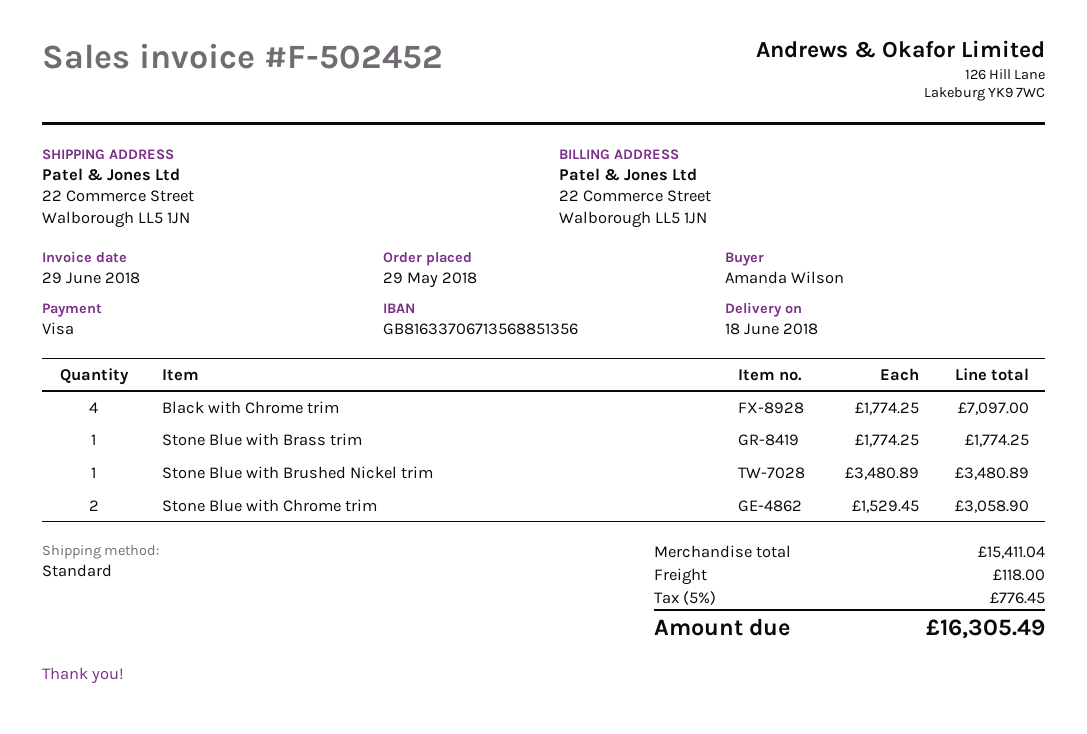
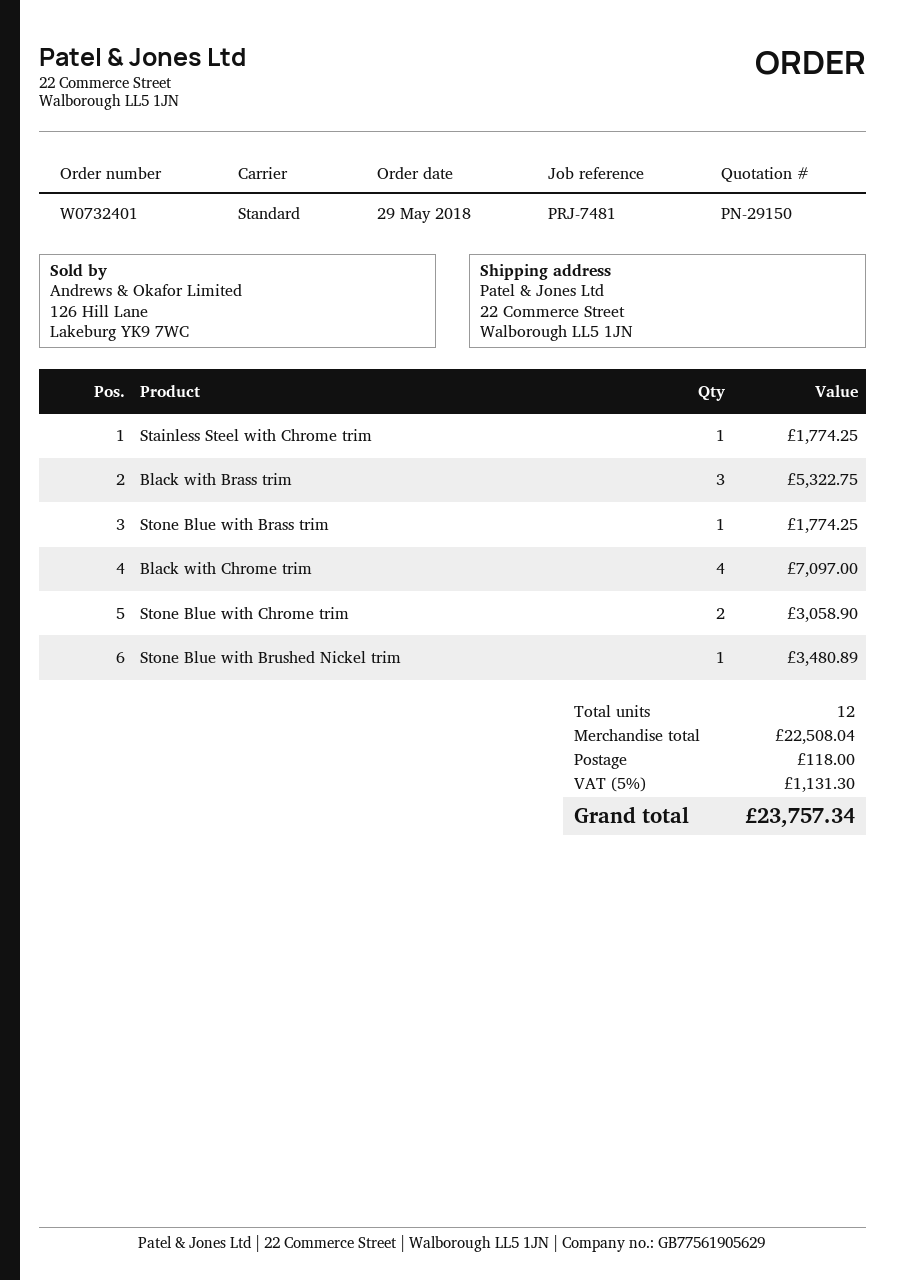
Stainless Steel with Chrome trim: none -> 1 for 1774.25
Black with Brass trim: none -> 3 for 5322.75
subtotal: 15411.04 -> 22508.04
tax: 5% = 776.45 -> 5% = 1131.30
total: 16305.49 -> 23757.34

